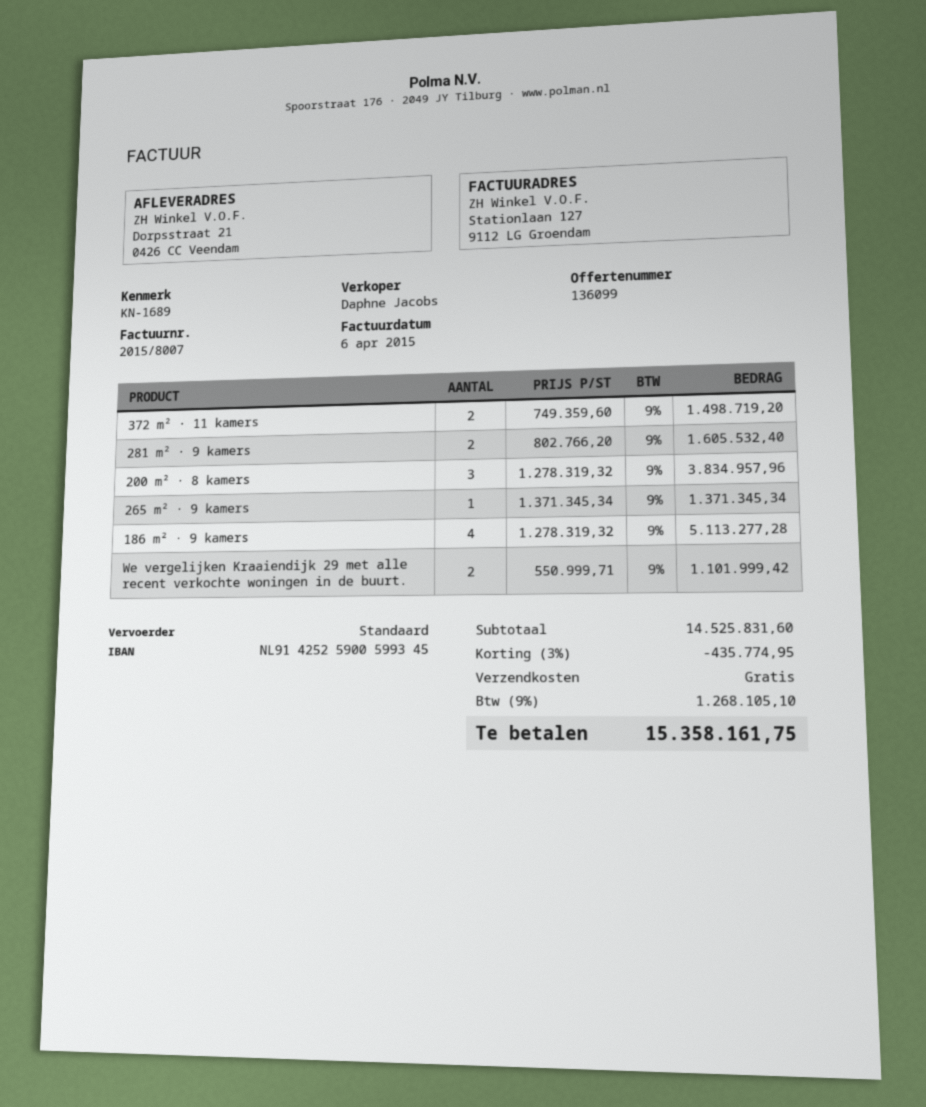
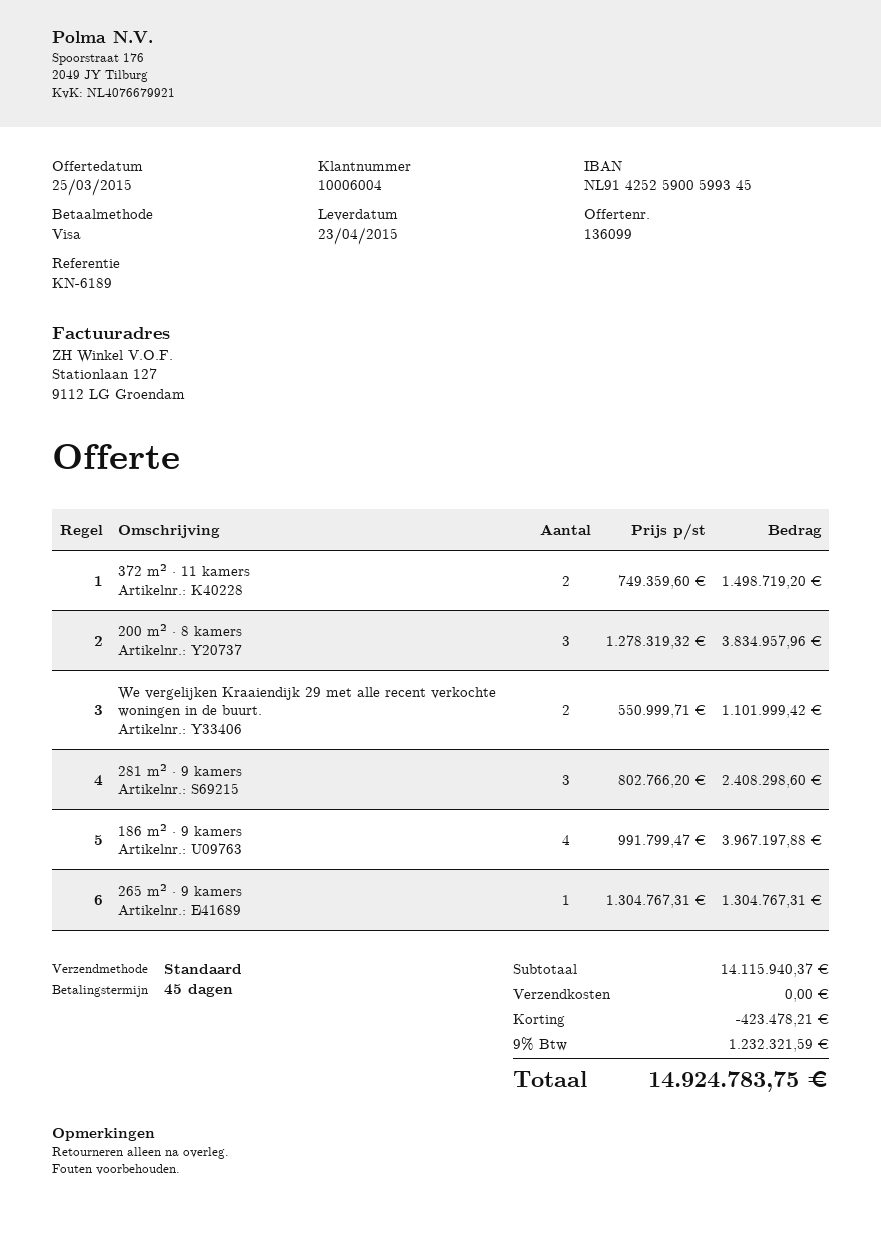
reference: KN-1689 -> KN-6189
281 m² · 9 kamers: 2 x 802766.20 = 1605532.40 -> 3 x 802766.20 = 2408298.60
265 m² · 9 kamers: 1 x 1371345.34 = 1371345.34 -> 1 x 1304767.31 = 1304767.31
186 m² · 9 kamers: 4 x 1278319.32 = 5113277.28 -> 4 x 991799.47 = 3967197.88
subtotal: 14525831.60 -> 14115940.37
discount: 435774.95 -> 423478.21
tax: 9% = 1268105.10 -> 9% = 1232321.59
total: 15358161.75 -> 14924783.75

